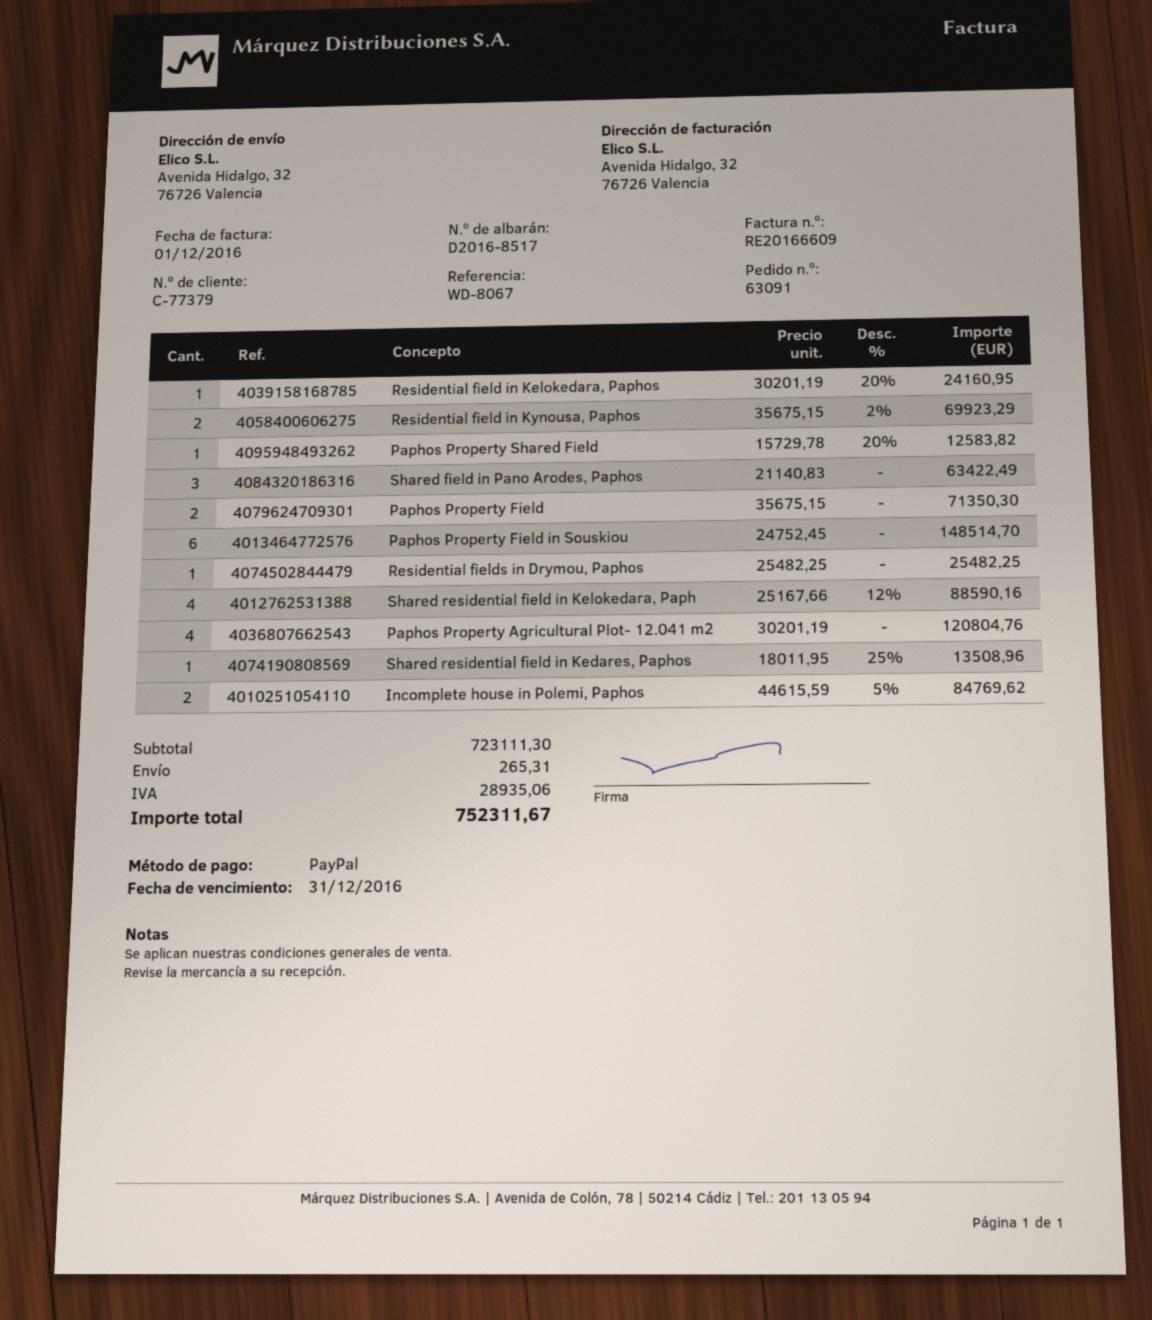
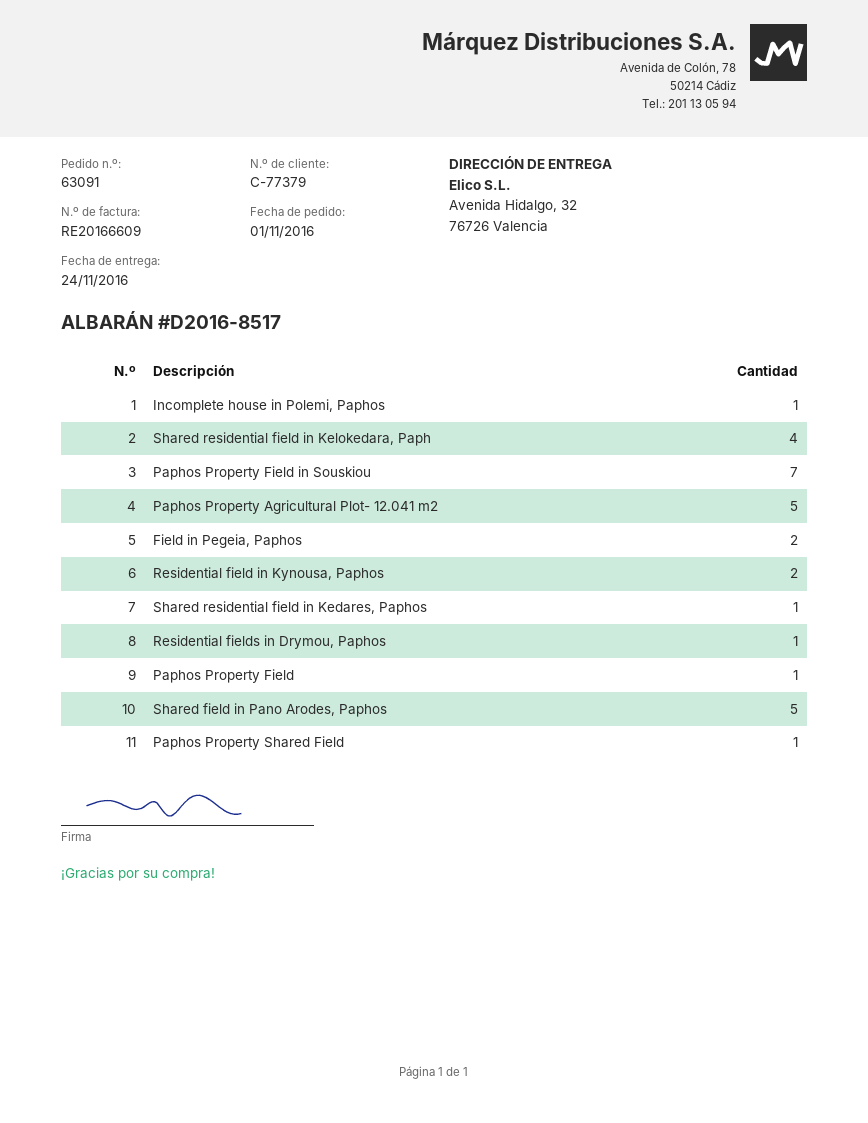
Residential field in Kelokedara, Paphos: 1 -> none
Shared field in Pano Arodes, Paphos: 3 -> 5
Paphos Property Field: 2 -> 1
Paphos Property Field in Souskiou: 6 -> 7
Paphos Property Agricultural Plot- 12.041 m2: 4 -> 5
Incomplete house in Polemi, Paphos: 2 -> 1
Field in Pegeia, Paphos: none -> 2

